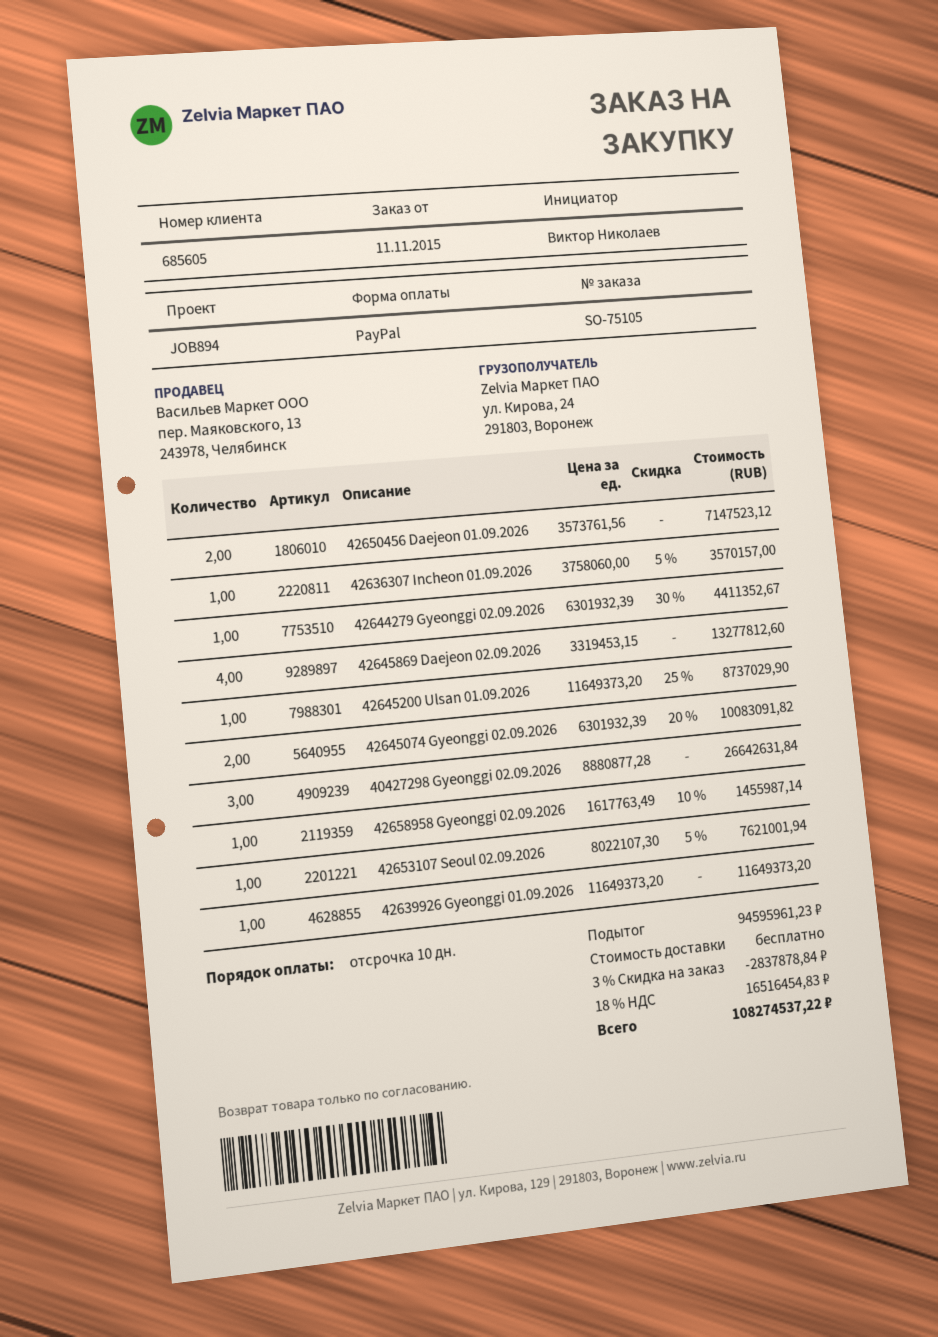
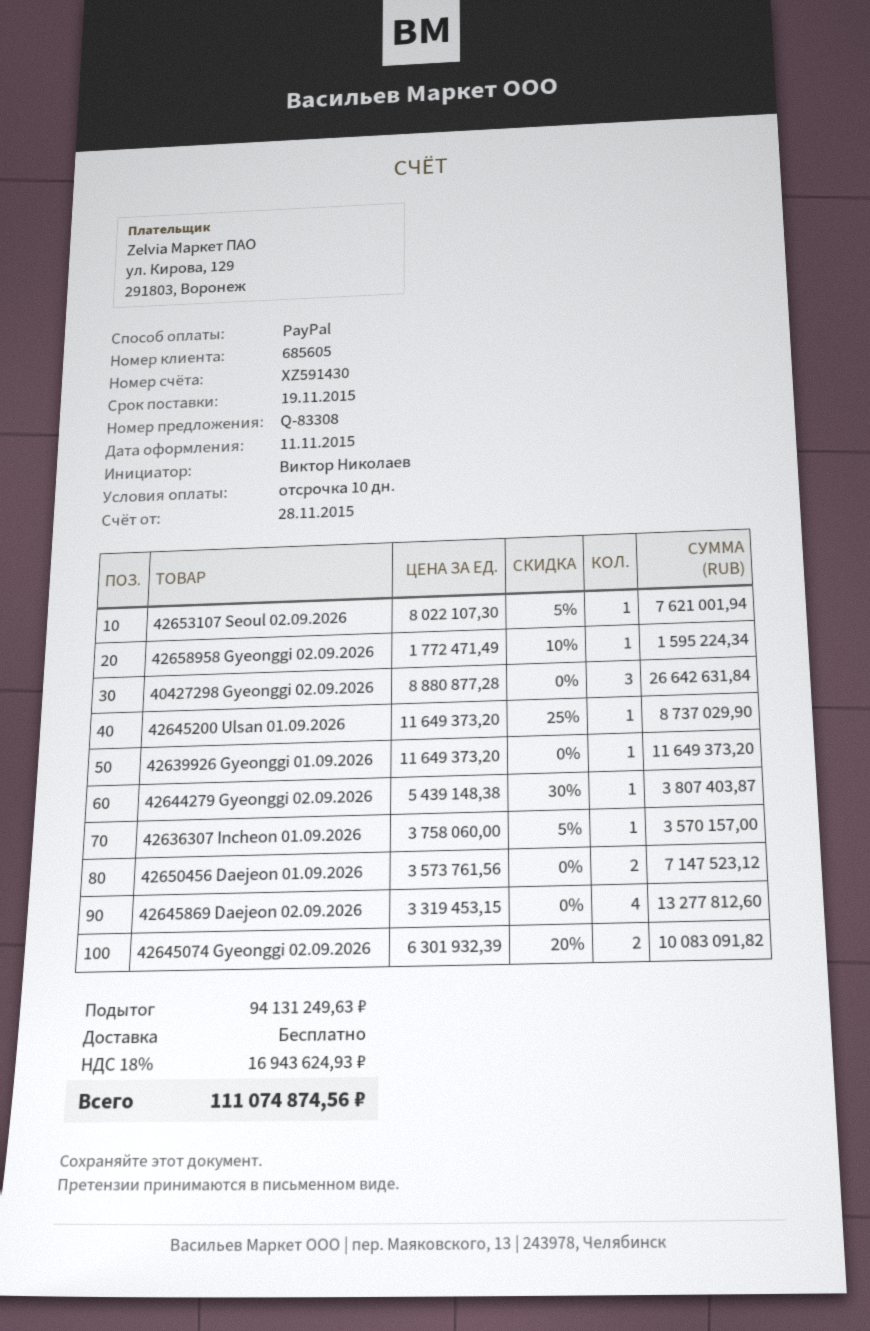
42644279 Gyeonggi 02.09.2026: 1 x 6301932.39 - 30% = 4411352.67 -> 1 x 5439148.38 - 30% = 3807403.87
42658958 Gyeonggi 02.09.2026: 1 x 1617763.49 - 10% = 1455987.14 -> 1 x 1772471.49 - 10% = 1595224.34
subtotal: 94595961.23 -> 94131249.63
discount: 3% = 2837878.84 -> none
tax: 18% = 16516454.83 -> 18% = 16943624.93
total: 108274537.22 -> 111074874.56

